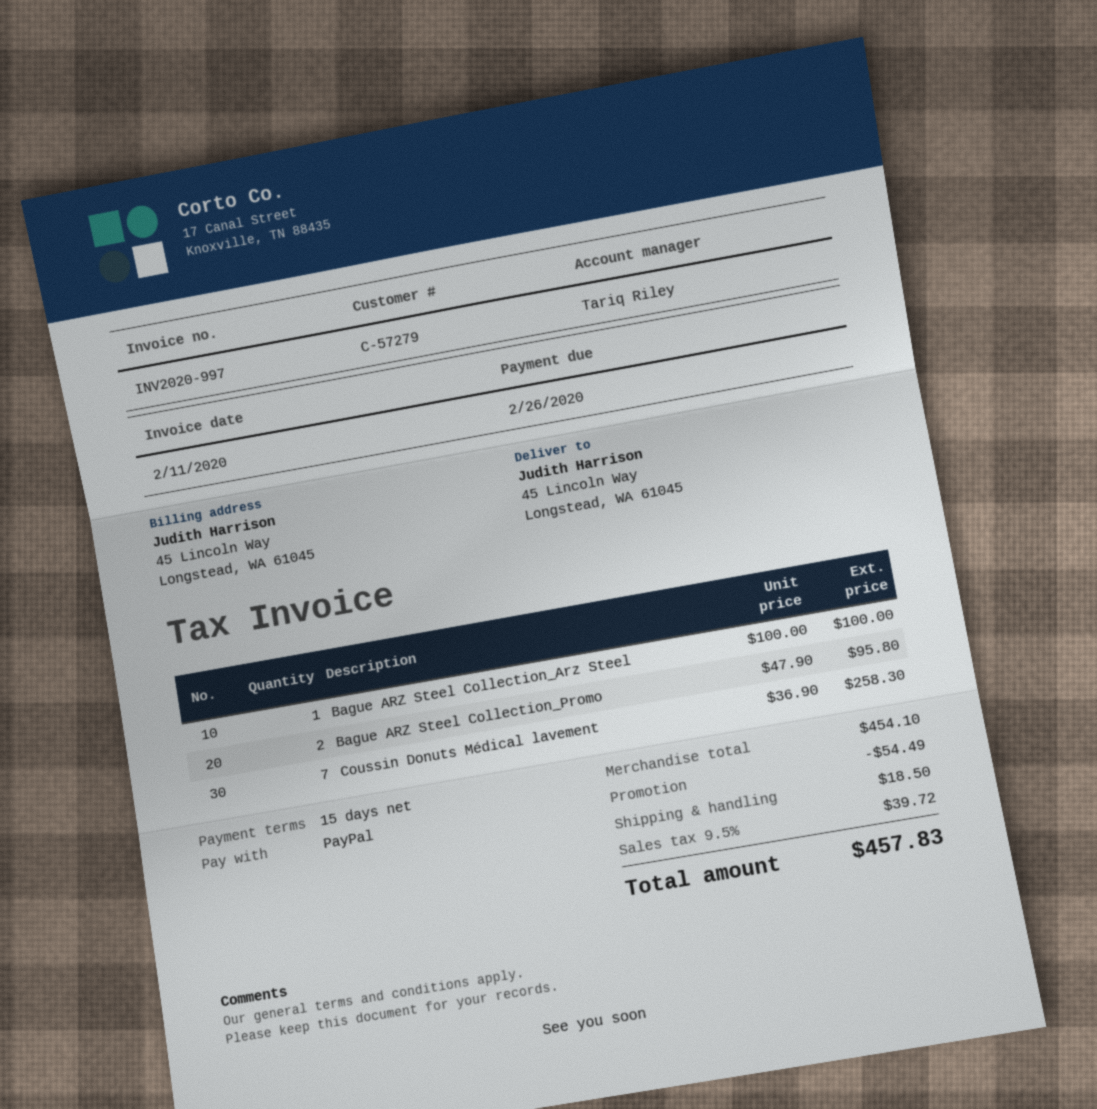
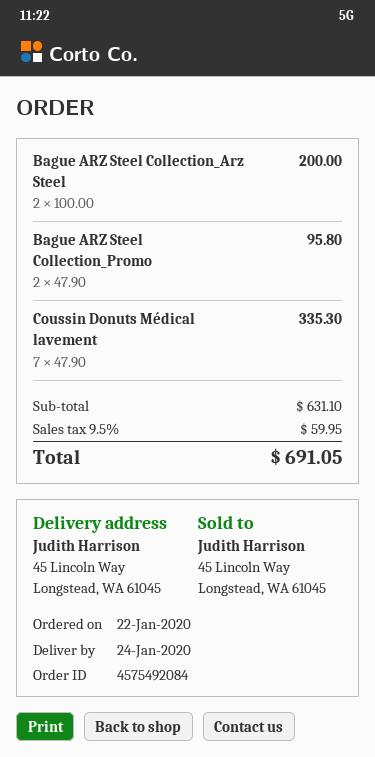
Bague ARZ Steel Collection_Arz Steel: 1 x 100.00 = 100.00 -> 2 x 100.00 = 200.00
Coussin Donuts Médical lavement: 7 x 36.90 = 258.30 -> 7 x 47.90 = 335.30
subtotal: 454.10 -> 631.10
discount: 54.49 -> none
shipping: 18.50 -> none
tax: 9.5% = 39.72 -> 9.5% = 59.95
total: 457.83 -> 691.05

